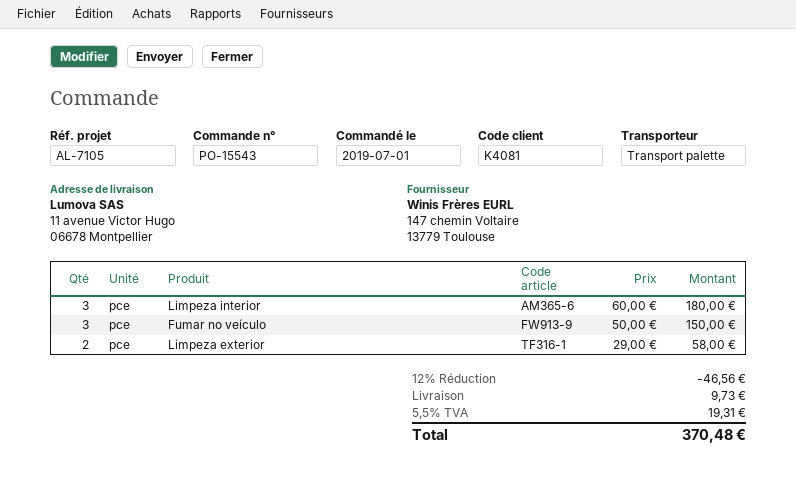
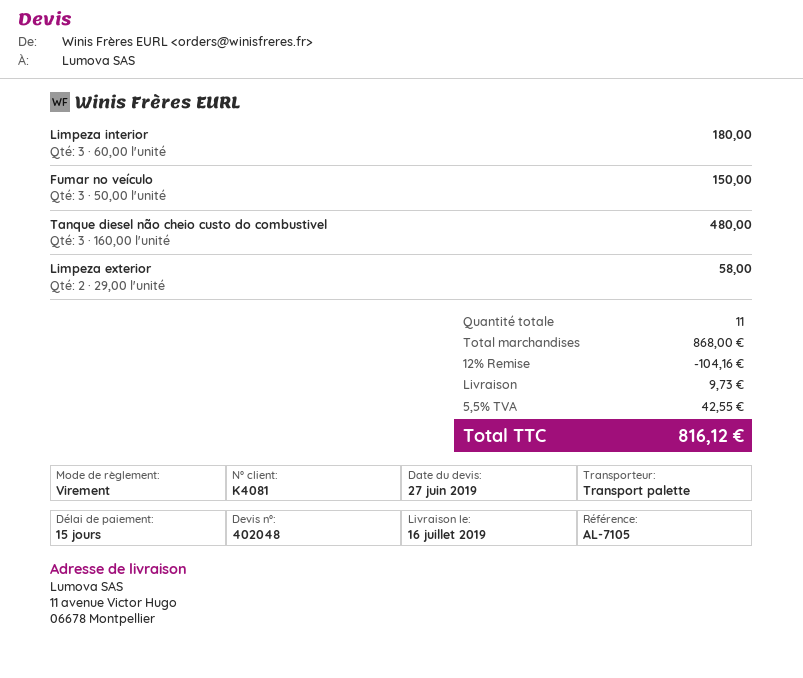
Tanque diesel não cheio custo do combustivel: none -> 3 x 160.00 = 480.00
discount: 12% = 46.56 -> 12% = 104.16
tax: 5.5% = 19.31 -> 5.5% = 42.55
total: 370.48 -> 816.12

